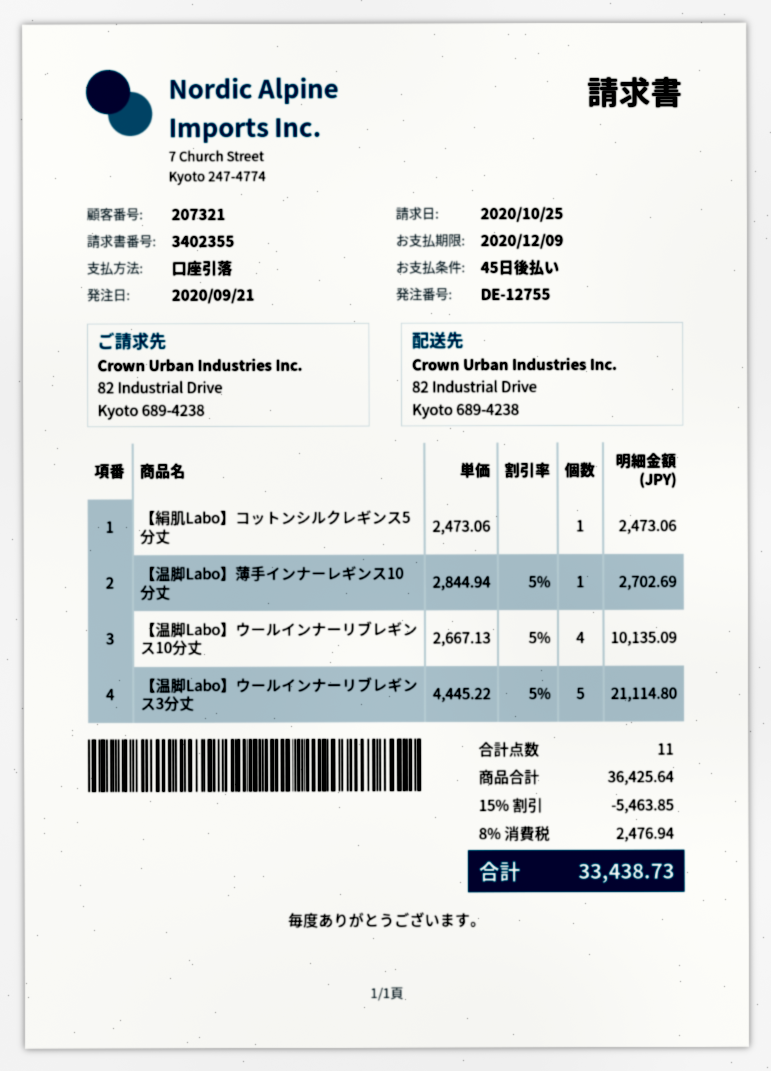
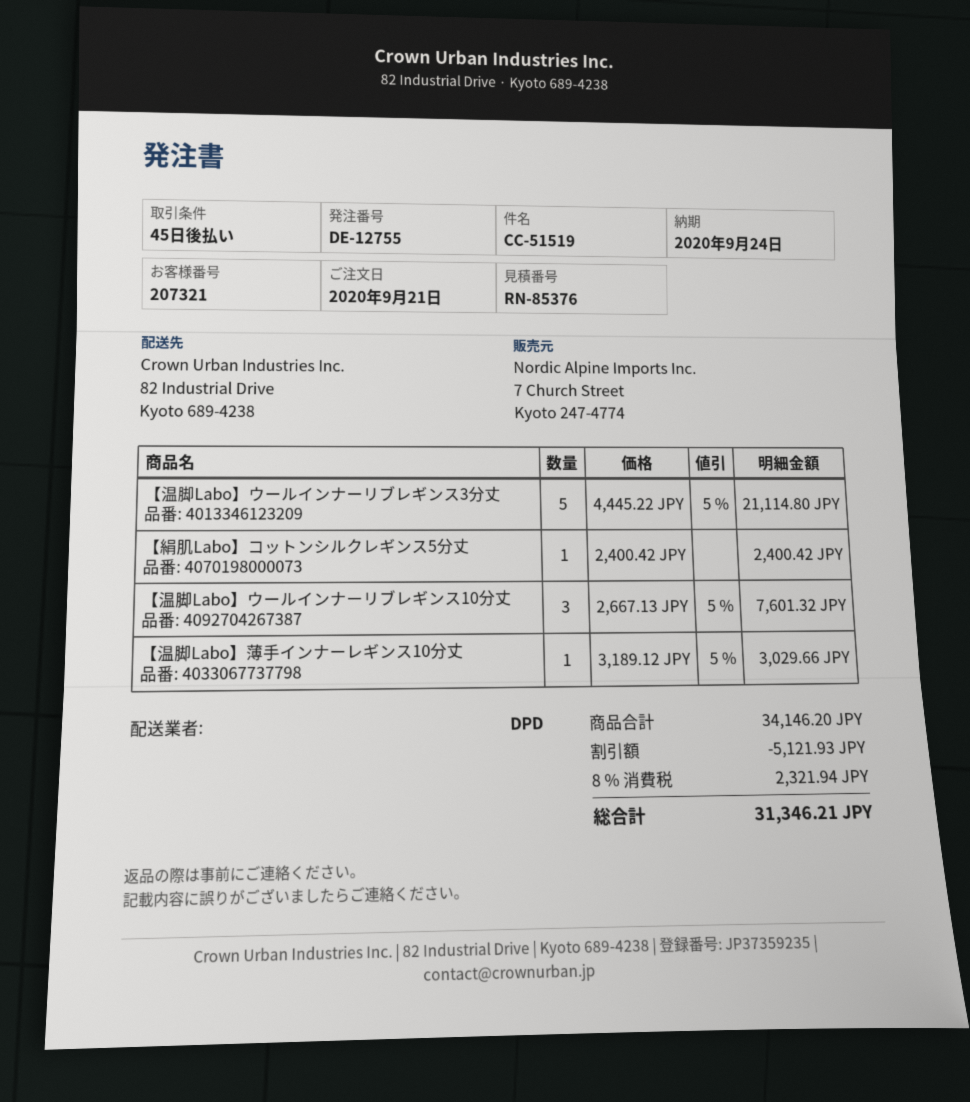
【絹肌Labo】コットンシルクレギンス5分丈: 1 x 2473.06 = 2473.06 -> 1 x 2400.42 = 2400.42
【温脚Labo】薄手インナーレギンス10分丈: 1 x 2844.94 - 5% = 2702.69 -> 1 x 3189.12 - 5% = 3029.66
【温脚Labo】ウールインナーリブレギンス10分丈: 4 x 2667.13 - 5% = 10135.09 -> 3 x 2667.13 - 5% = 7601.32
subtotal: 36425.64 -> 34146.20
discount: 5463.85 -> 5121.93
tax: 8% = 2476.94 -> 8% = 2321.94
total: 33438.73 -> 31346.21

